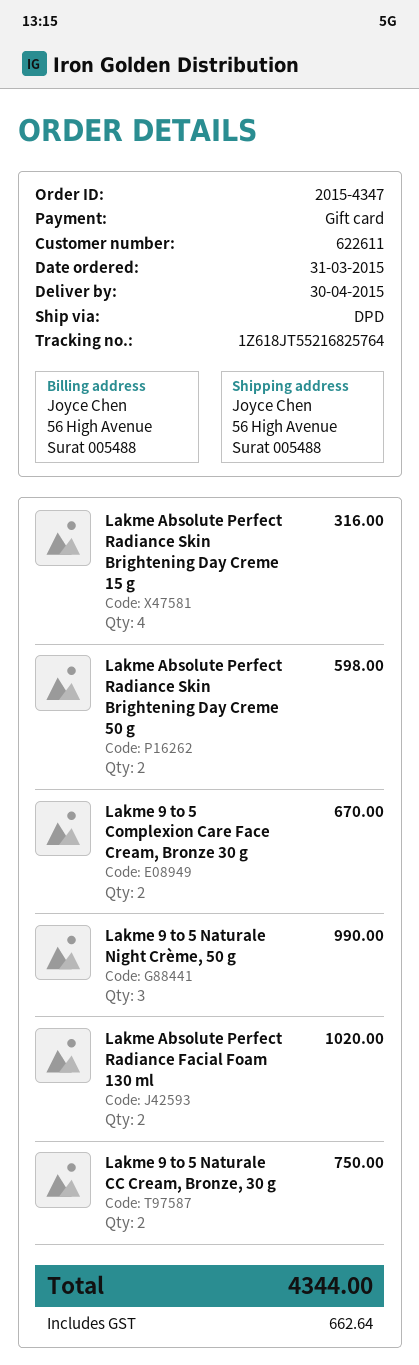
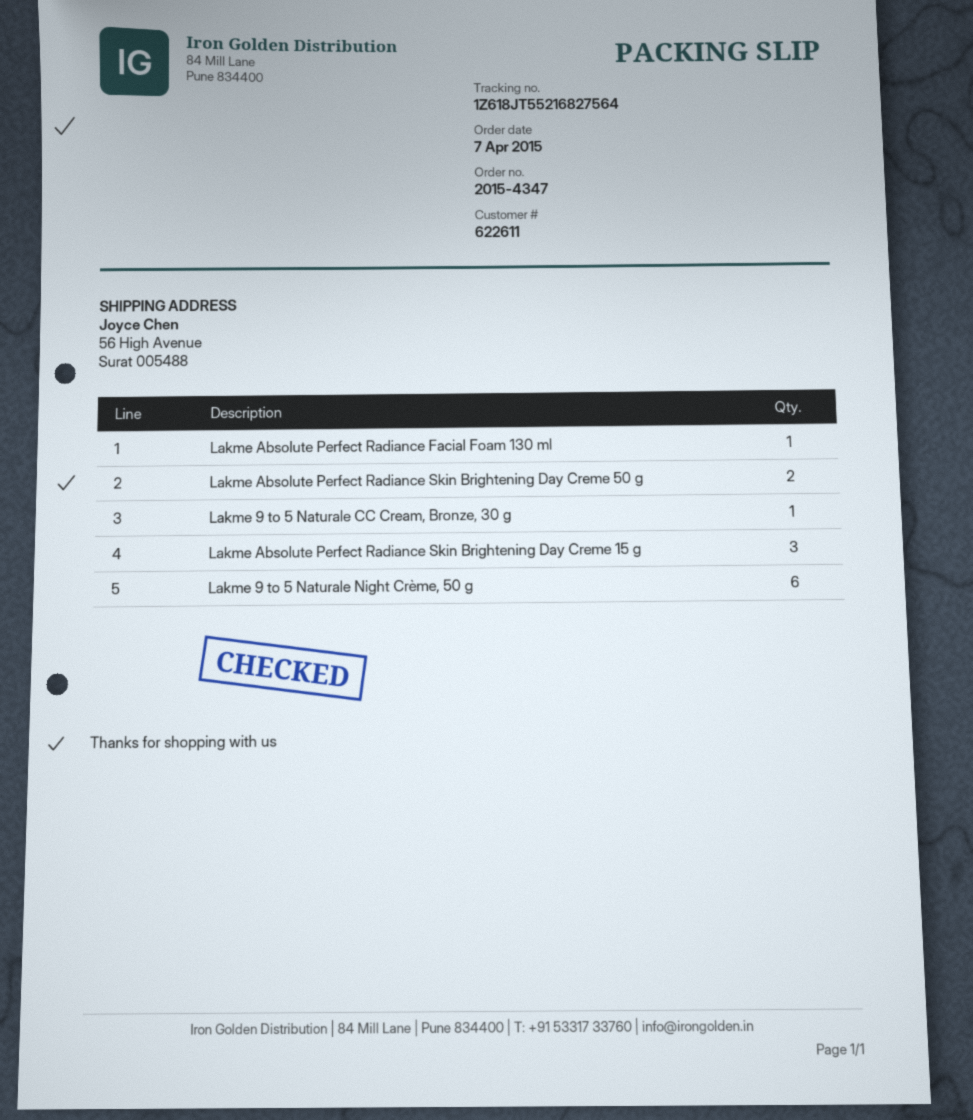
order date: 2015-03-31 -> 2015-04-07
tracking number: 1Z618JT55216825764 -> 1Z618JT55216827564
Lakme Absolute Perfect Radiance Skin Brightening Day Creme 15 g: 4 -> 3
Lakme 9 to 5 Complexion Care Face Cream, Bronze 30 g: 2 -> none
Lakme 9 to 5 Naturale Night Crème, 50 g: 3 -> 6
Lakme Absolute Perfect Radiance Facial Foam 130 ml: 2 -> 1
Lakme 9 to 5 Naturale CC Cream, Bronze, 30 g: 2 -> 1

